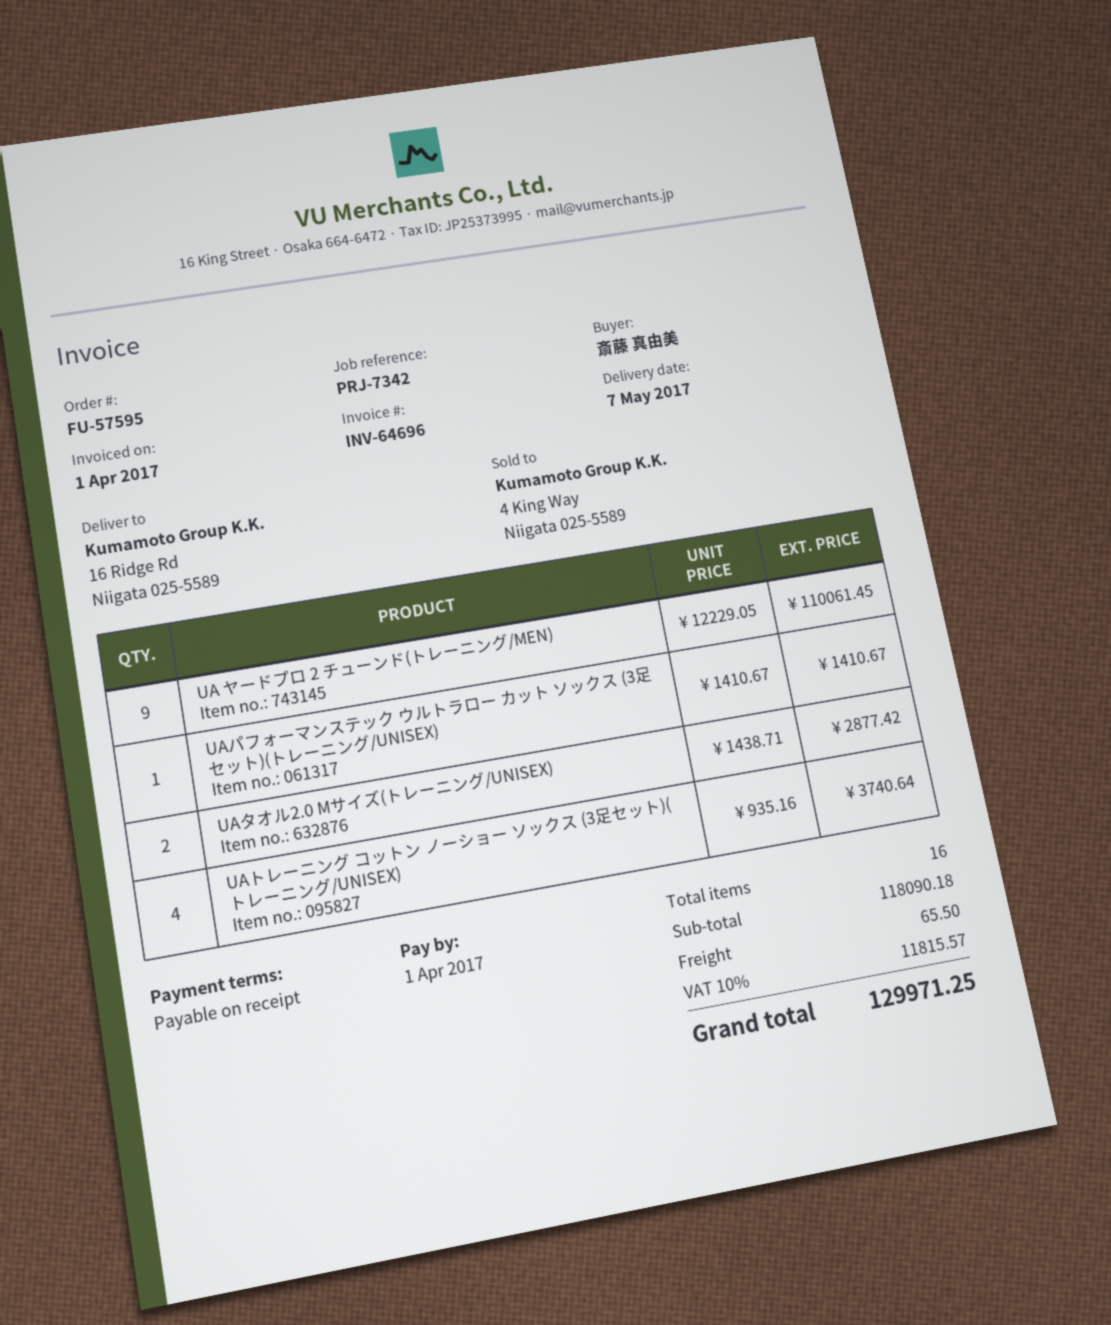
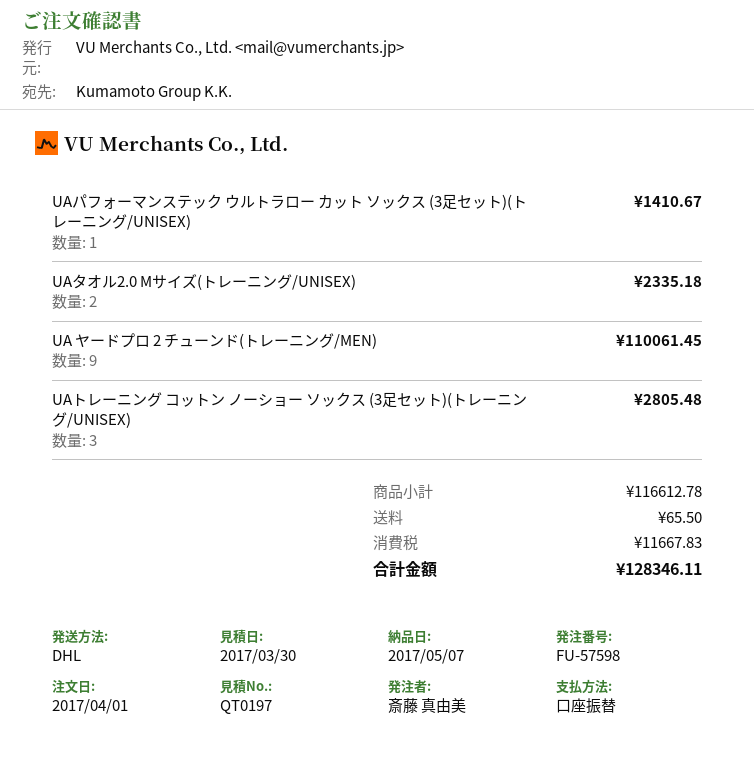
order number: FU-57595 -> FU-57598
UAタオル2.0 Mサイズ(トレーニング/UNISEX): 2 for 2877.42 -> 2 for 2335.18
UAトレーニング コットン ノーショー ソックス (3足セット)(トレーニング/UNISEX): 4 for 3740.64 -> 3 for 2805.48
subtotal: 118090.18 -> 116612.78
tax: 11815.57 -> 11667.83
total: 129971.25 -> 128346.11

